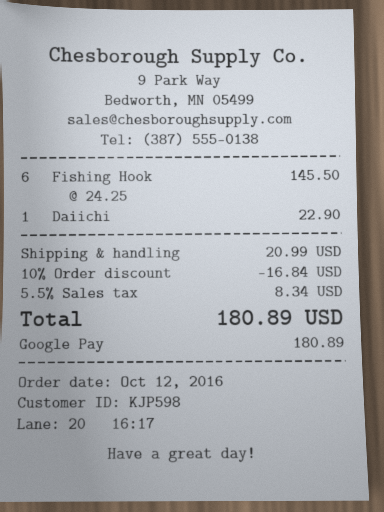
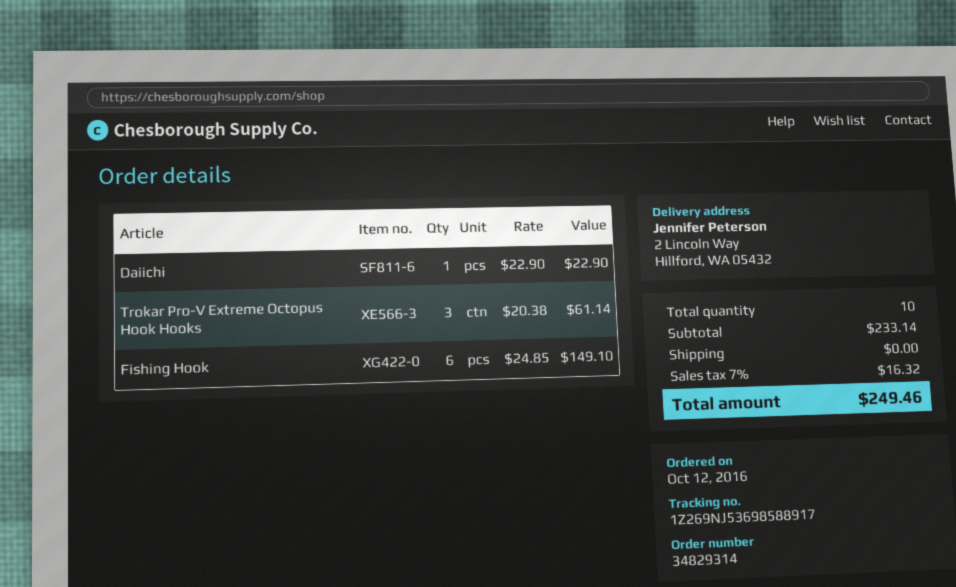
Fishing Hook: 6 x 24.25 = 145.50 -> 6 x 24.85 = 149.10
Trokar Pro-V Extreme Octopus Hook Hooks: none -> 3 x 20.38 = 61.14
discount: 10% = 16.84 -> none
shipping: 20.99 -> 0.00
tax: 5.5% = 8.34 -> 7% = 16.32
total: 180.89 -> 249.46

